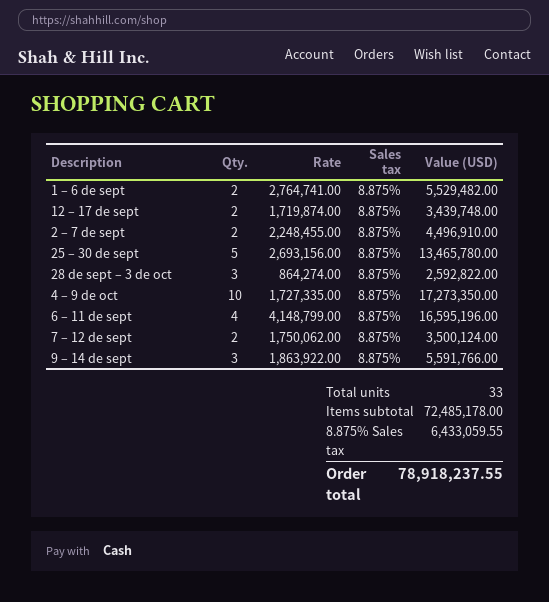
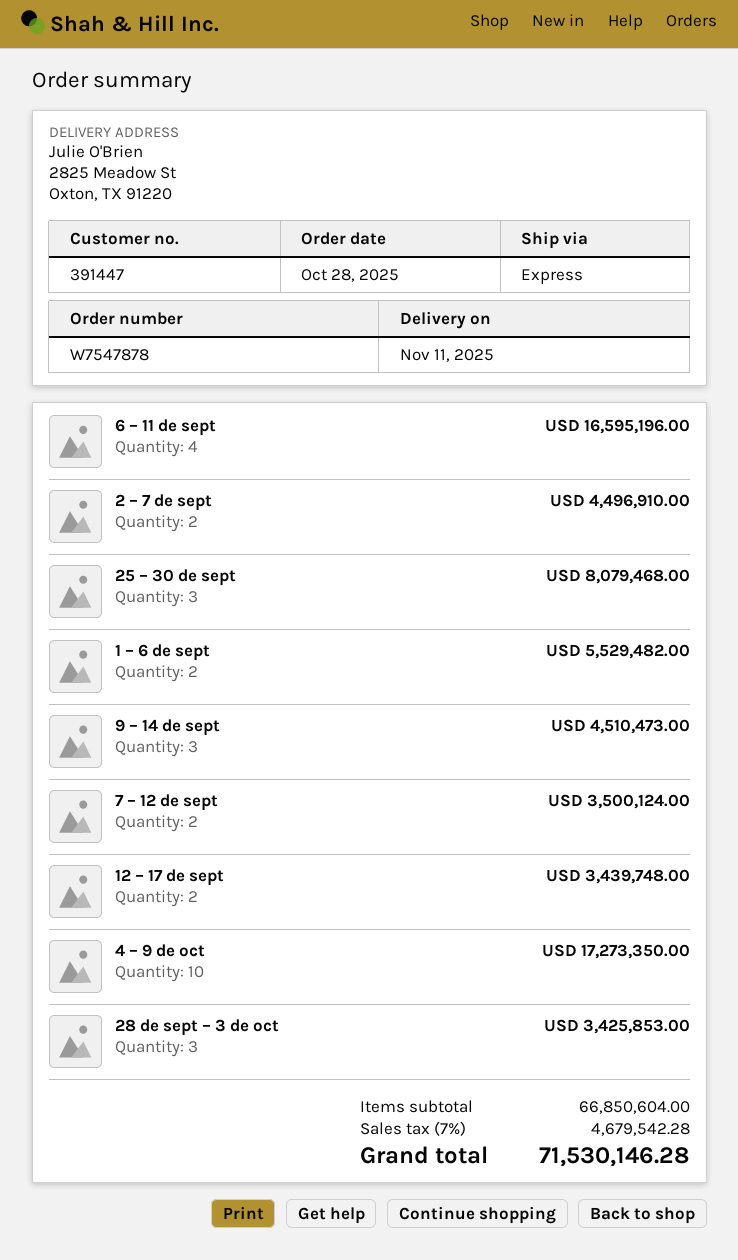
25 – 30 de sept: 5 for 13465780.00 -> 3 for 8079468.00
28 de sept – 3 de oct: 3 for 2592822.00 -> 3 for 3425853.00
9 – 14 de sept: 3 for 5591766.00 -> 3 for 4510473.00
subtotal: 72485178.00 -> 66850604.00
tax: 8.875% = 6433059.55 -> 7% = 4679542.28
total: 78918237.55 -> 71530146.28

